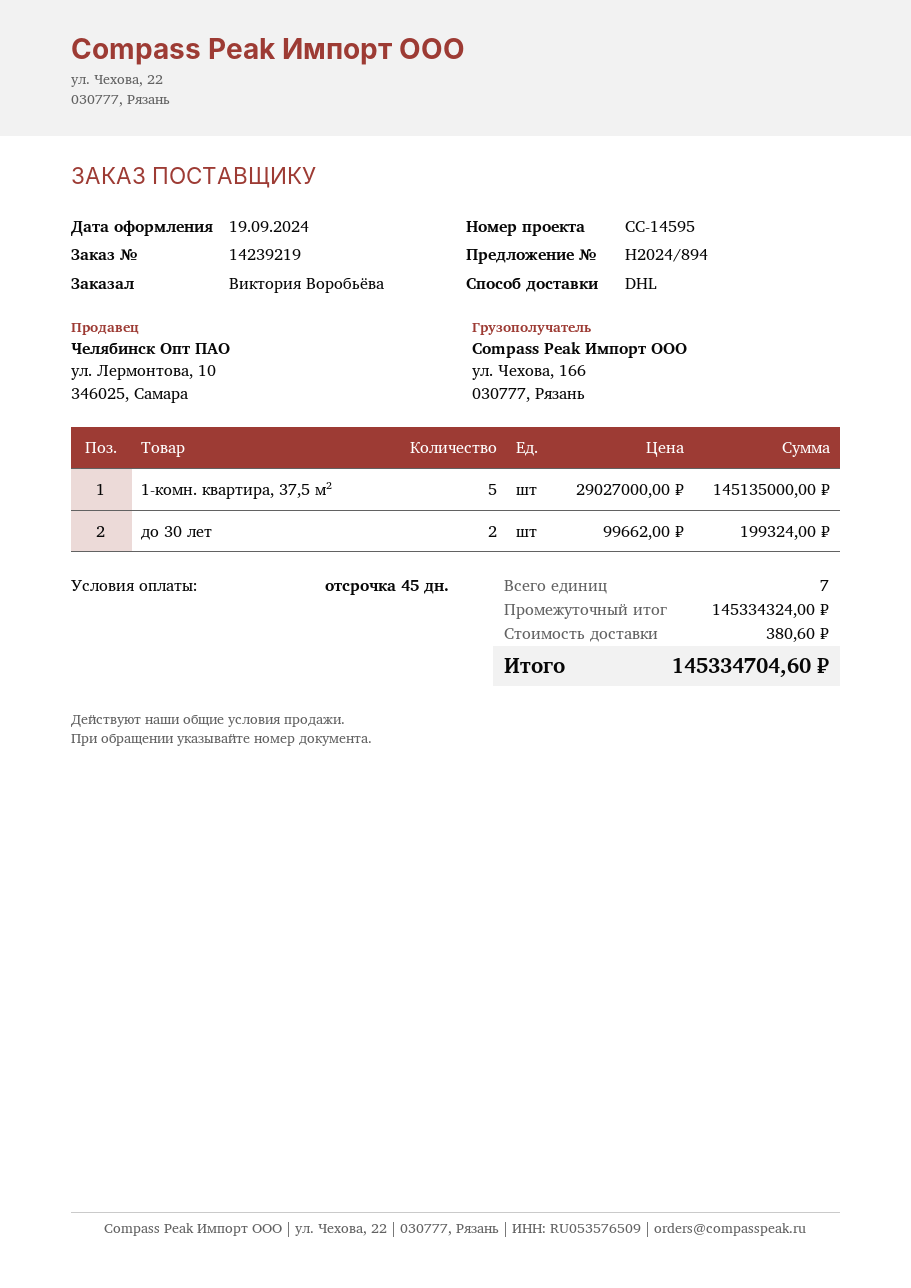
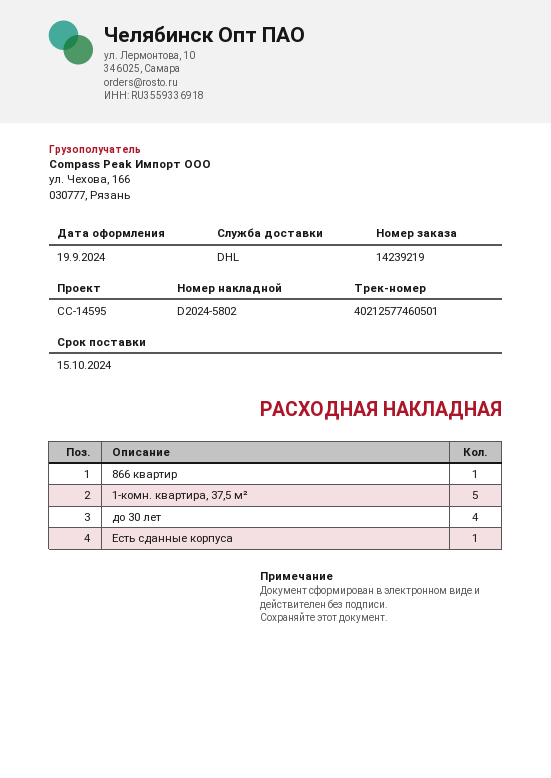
до 30 лет: 2 -> 4
866 квартир: none -> 1
Есть сданные корпуса: none -> 1

